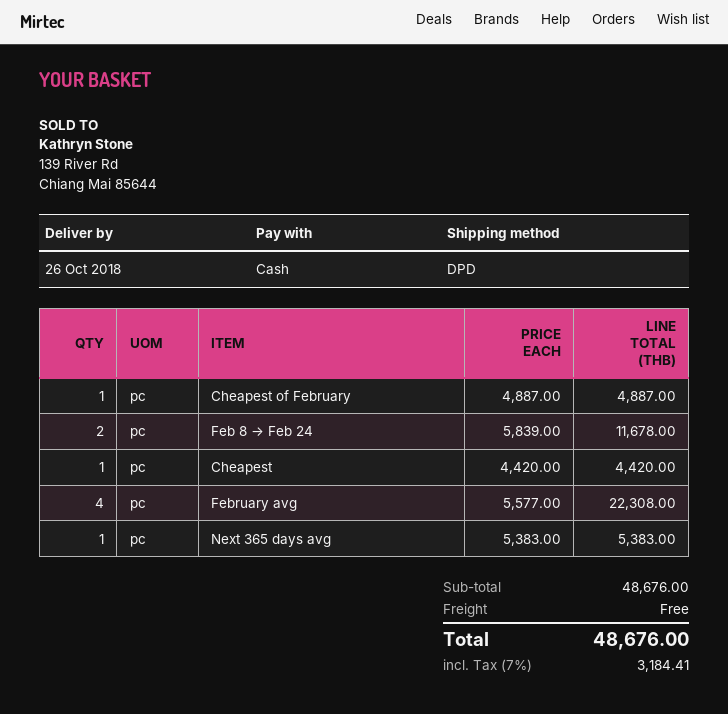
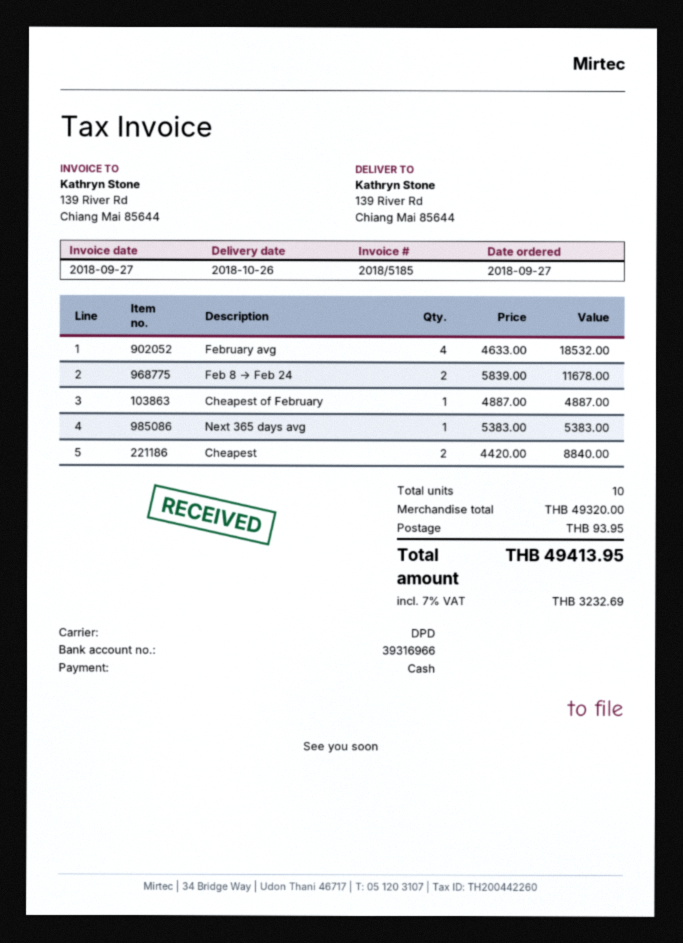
Cheapest: 1 x 4420.00 = 4420.00 -> 2 x 4420.00 = 8840.00
February avg: 4 x 5577.00 = 22308.00 -> 4 x 4633.00 = 18532.00
subtotal: 48676.00 -> 49320.00
shipping: 0.00 -> 93.95
tax: 7% = 3184.41 -> 7% = 3232.69
total: 48676.00 -> 49413.95

